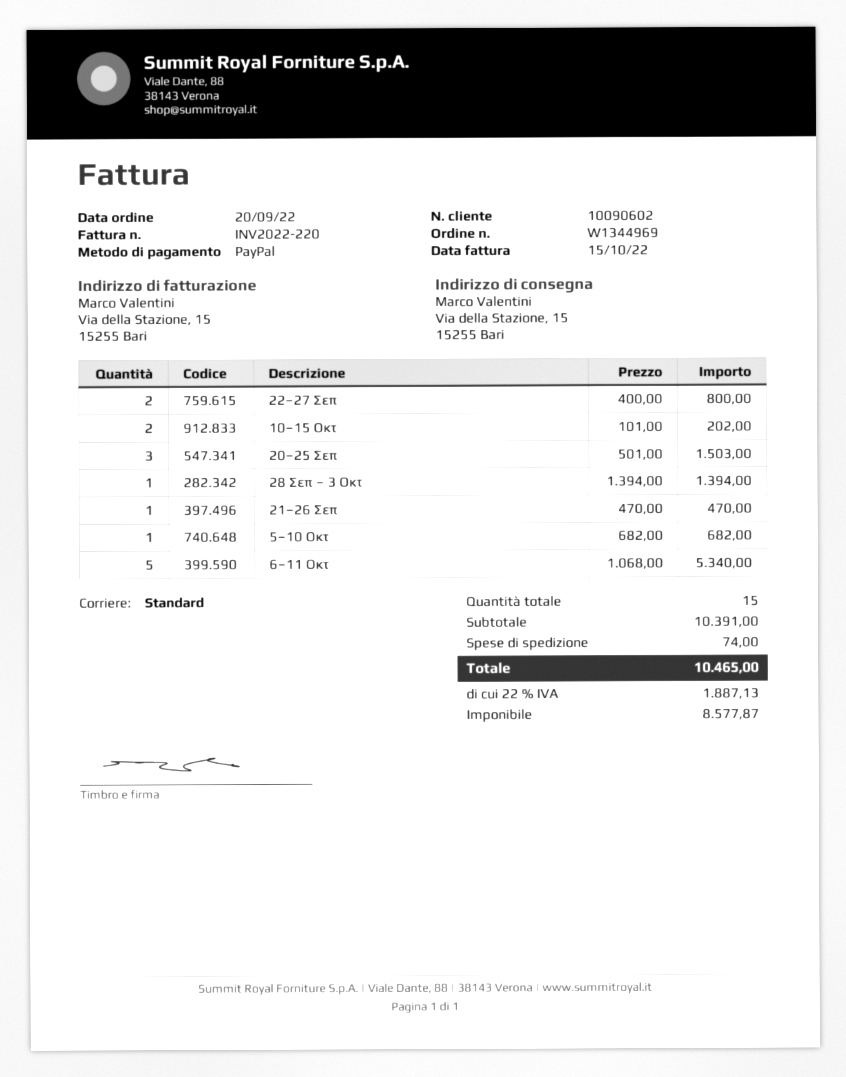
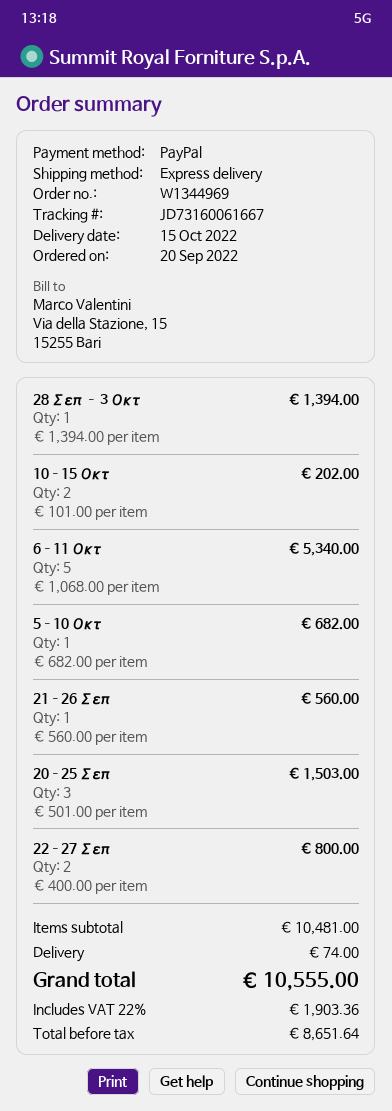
shipping method: standard -> express
21–26 Σεπ: 1 x 470.00 = 470.00 -> 1 x 560.00 = 560.00
subtotal: 10391.00 -> 10481.00
net: 8577.87 -> 8651.64
tax: 22% = 1887.13 -> 22% = 1903.36
total: 10465.00 -> 10555.00

